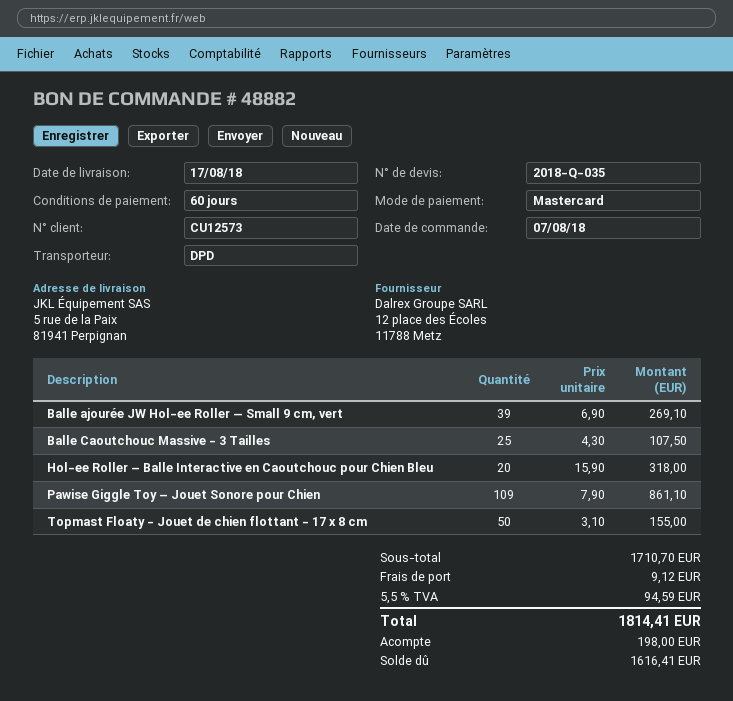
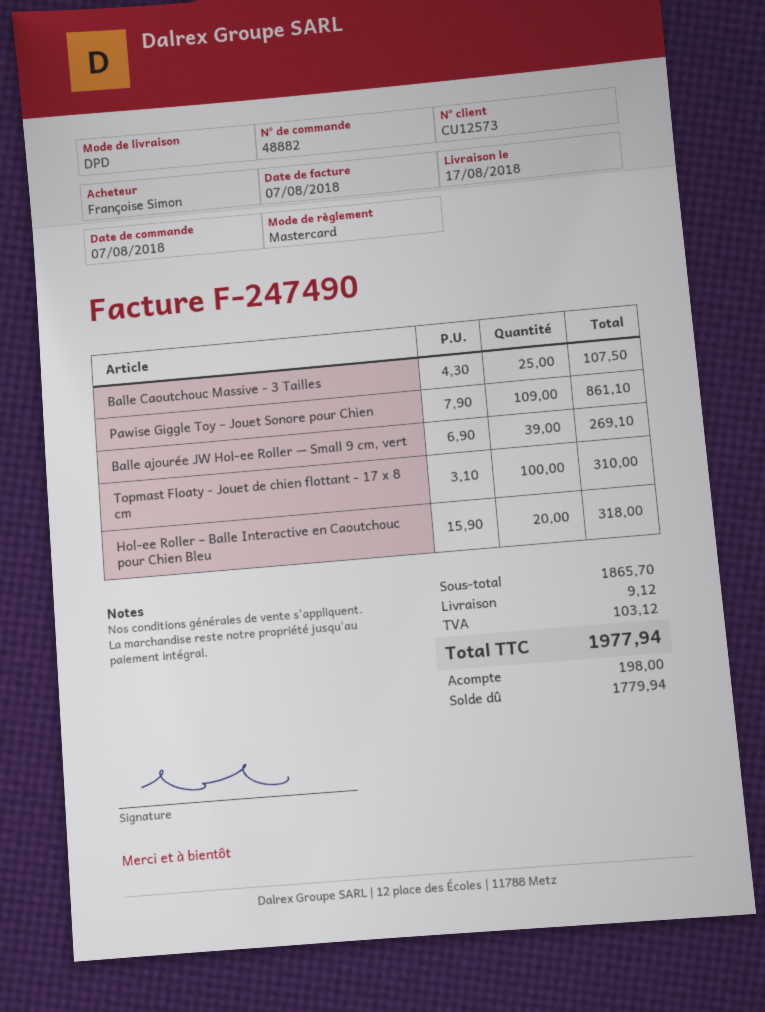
Topmast Floaty - Jouet de chien flottant - 17 x 8 cm: 50 x 3.10 = 155.00 -> 100 x 3.10 = 310.00
subtotal: 1710.70 -> 1865.70
tax: 94.59 -> 103.12
total: 1814.41 -> 1977.94
balance: 1616.41 -> 1779.94

